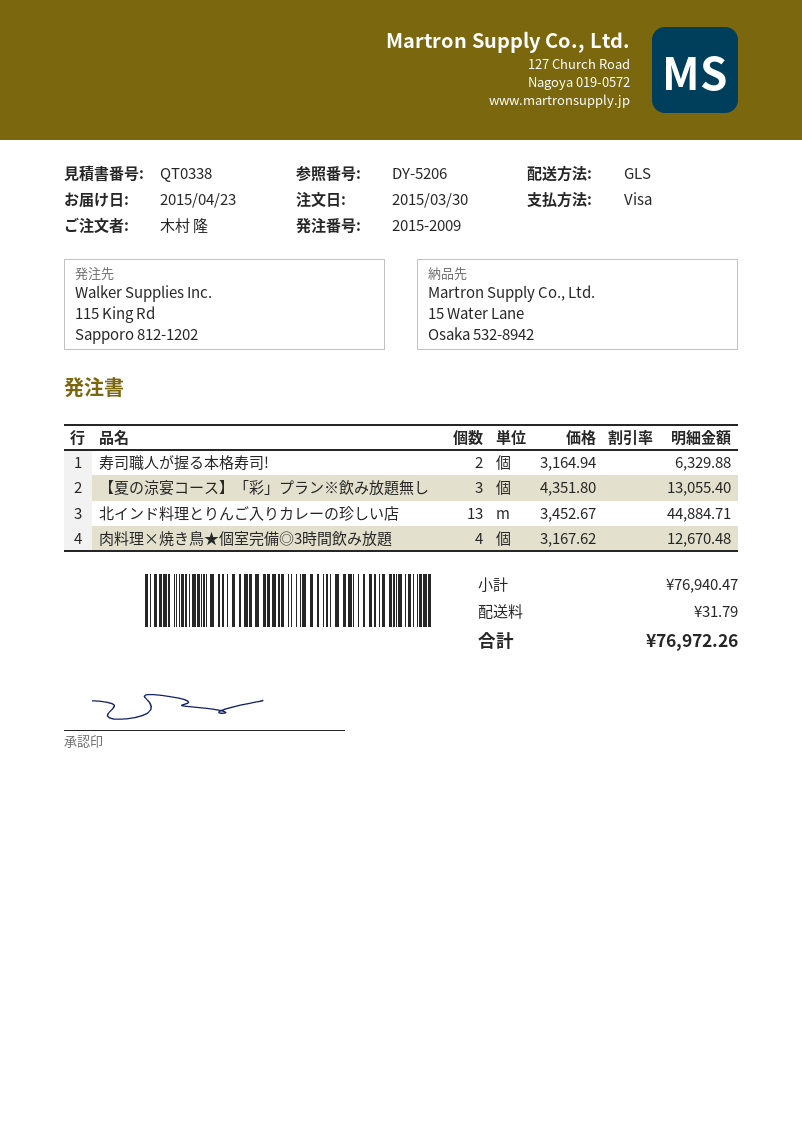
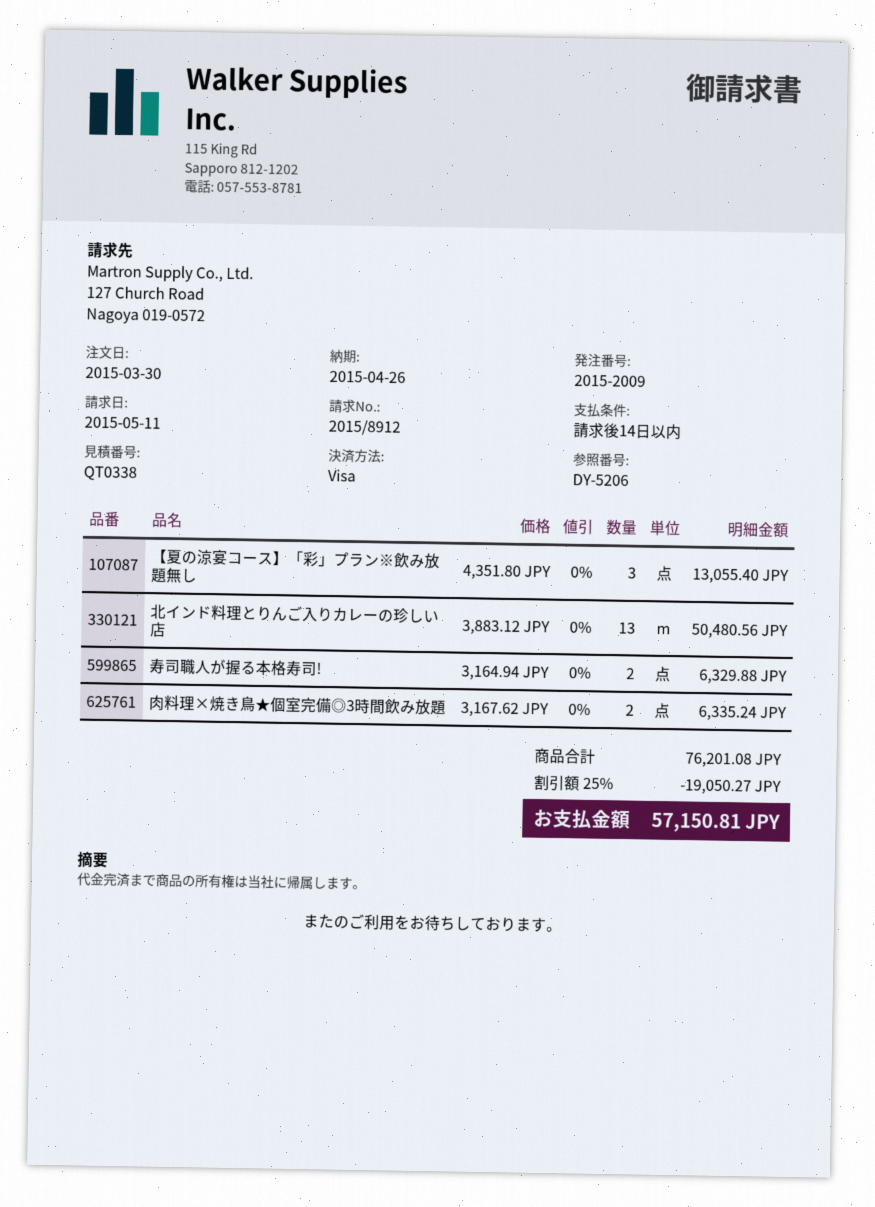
delivery date: 2015-04-23 -> 2015-04-26
北インド料理とりんご入りカレーの珍しい店: 13 x 3452.67 = 44884.71 -> 13 x 3883.12 = 50480.56
肉料理×焼き鳥★個室完備◎3時間飲み放題: 4 x 3167.62 = 12670.48 -> 2 x 3167.62 = 6335.24
subtotal: 76940.47 -> 76201.08
discount: none -> 25% = 19050.27
shipping: 31.79 -> none
total: 76972.26 -> 57150.81

